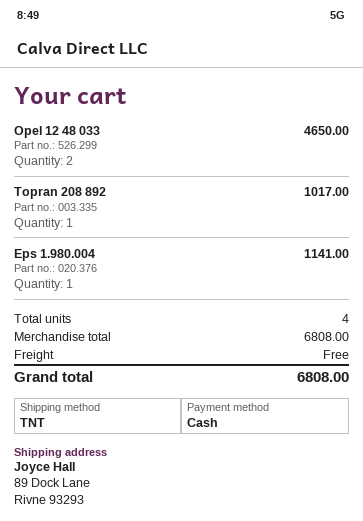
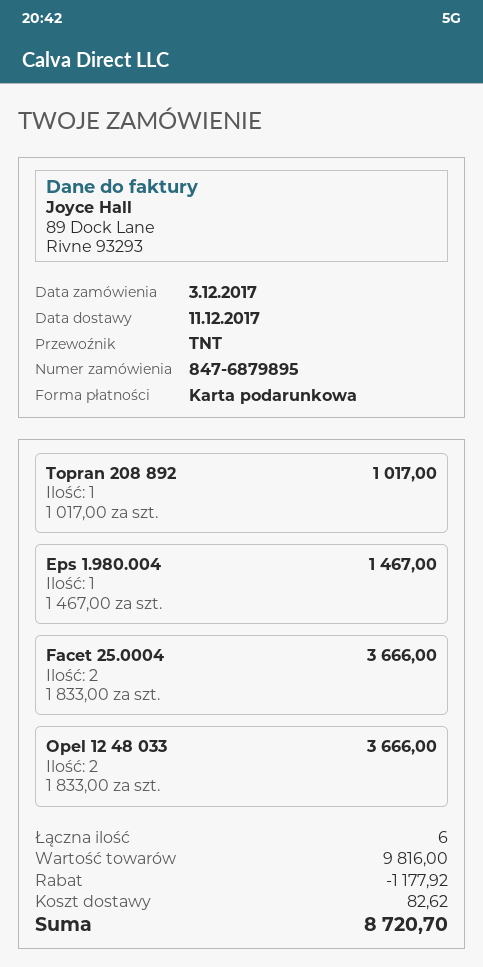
payment method: cash -> gift card
Opel 12 48 033: 2 for 4650.00 -> 2 for 3666.00
Eps 1.980.004: 1 for 1141.00 -> 1 for 1467.00
Facet 25.0004: none -> 2 for 3666.00
total quantity: 4 -> 6
subtotal: 6808.00 -> 9816.00
discount: none -> 1177.92
shipping: 0.00 -> 82.62
total: 6808.00 -> 8720.70

